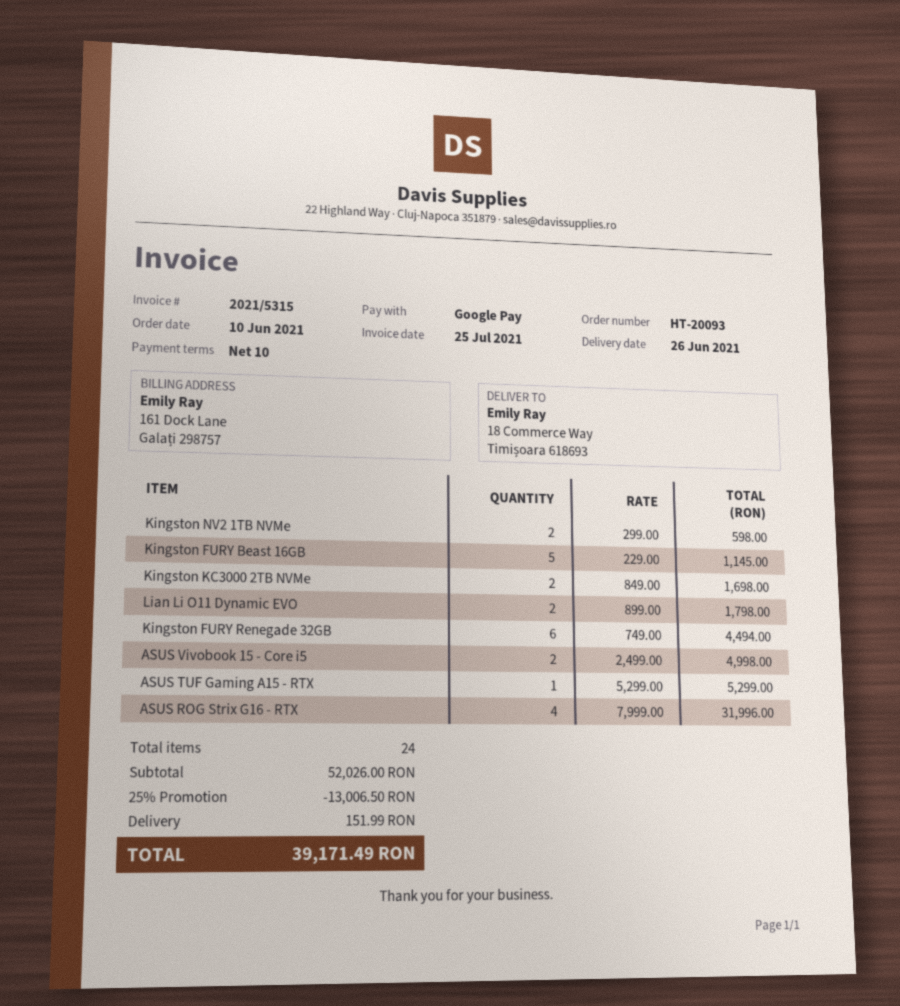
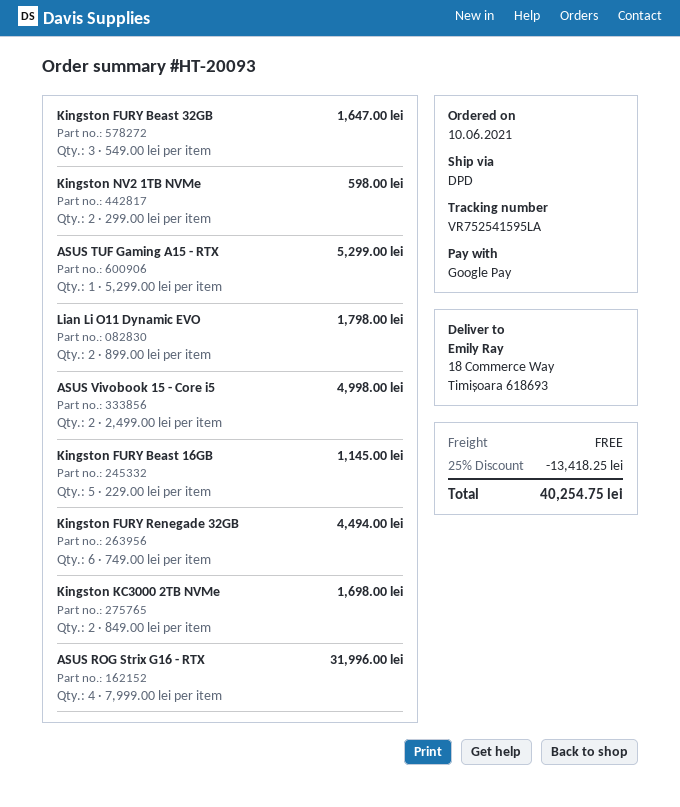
Kingston FURY Beast 32GB: none -> 3 x 549.00 = 1647.00
discount: 25% = 13006.50 -> 25% = 13418.25
shipping: 151.99 -> 0.00
total: 39171.49 -> 40254.75

